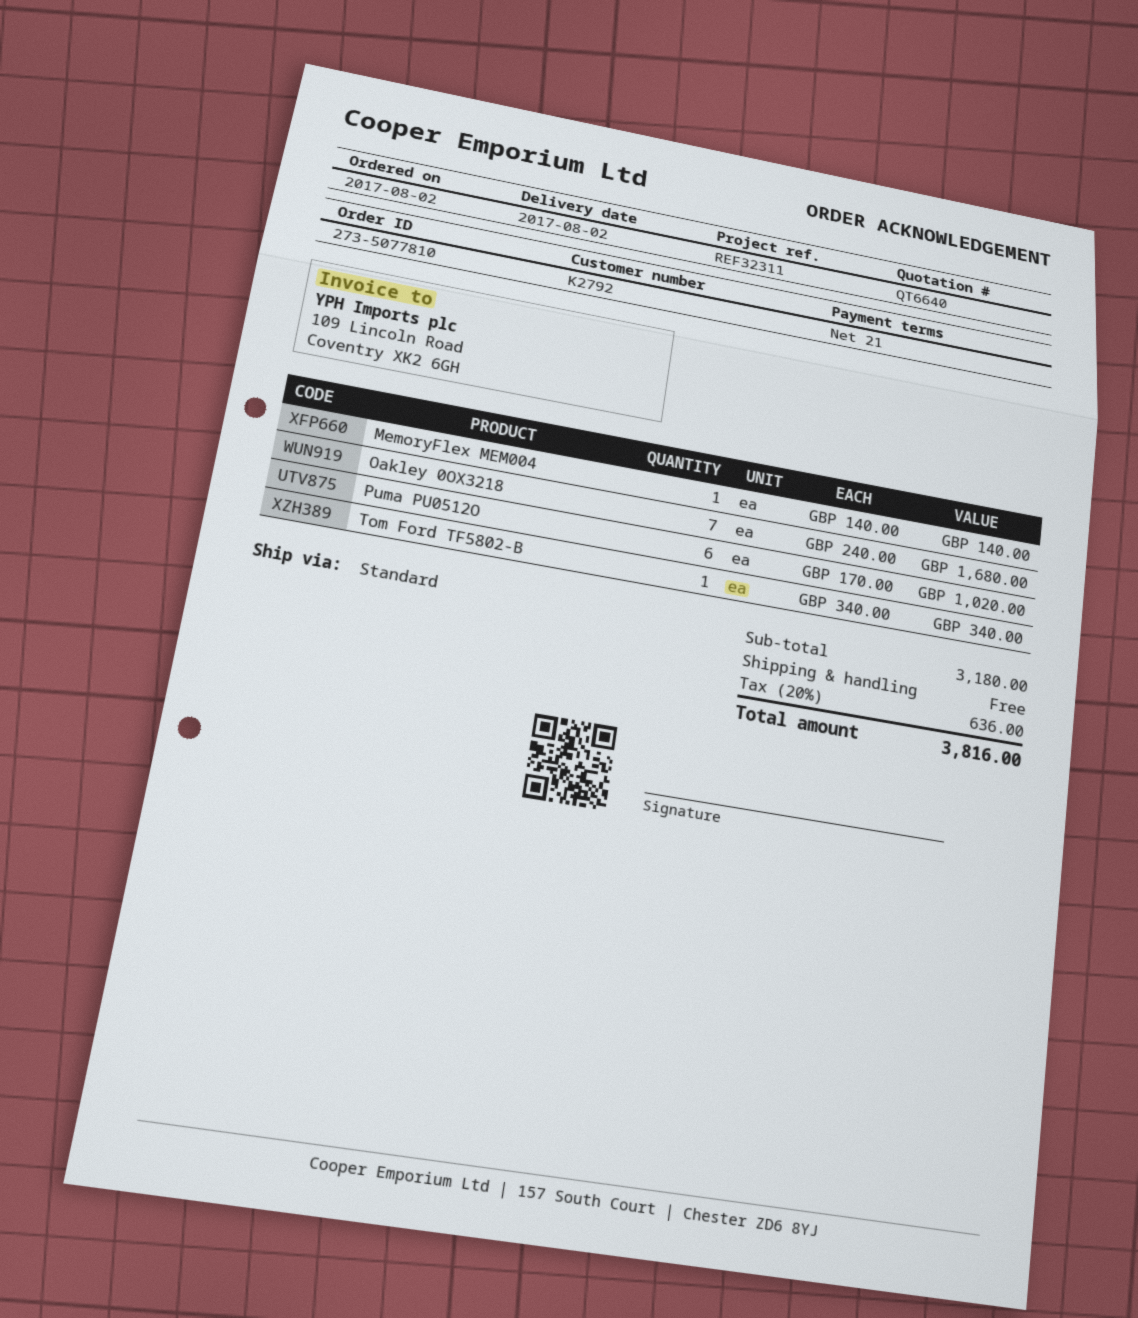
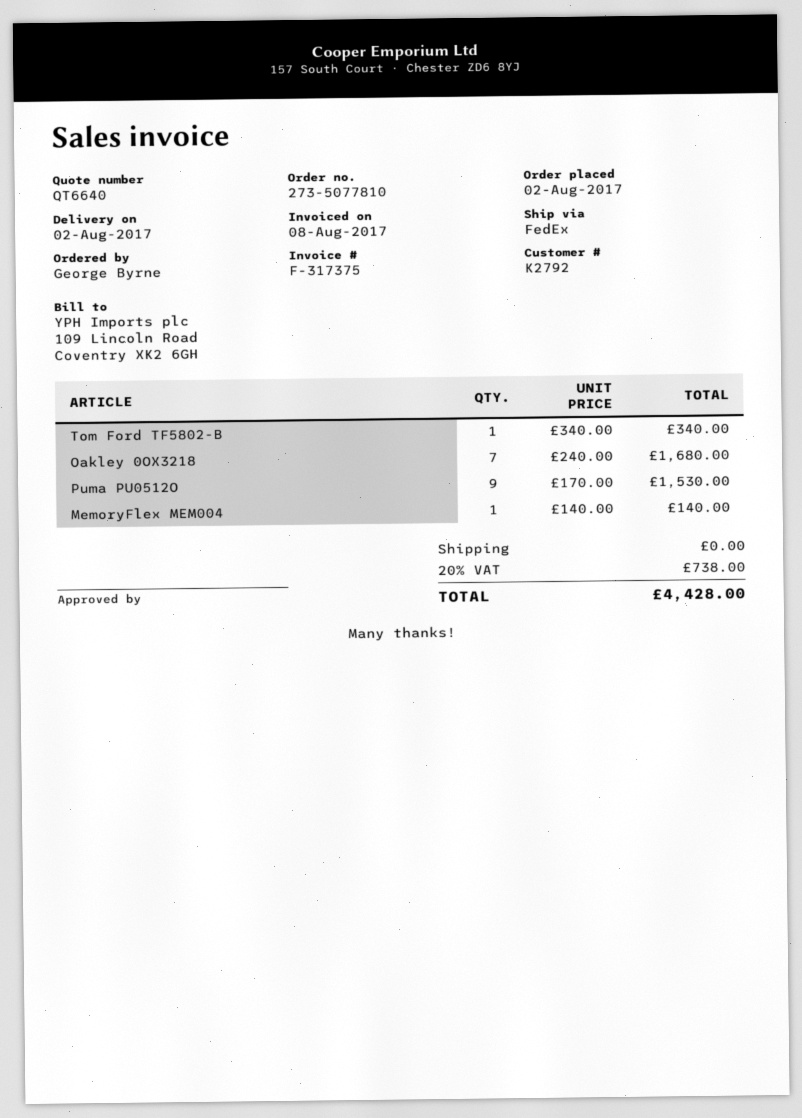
shipping method: standard -> FedEx
Puma PU0512O: 6 x 170.00 = 1020.00 -> 9 x 170.00 = 1530.00
tax: 20% = 636.00 -> 20% = 738.00
total: 3816.00 -> 4428.00

